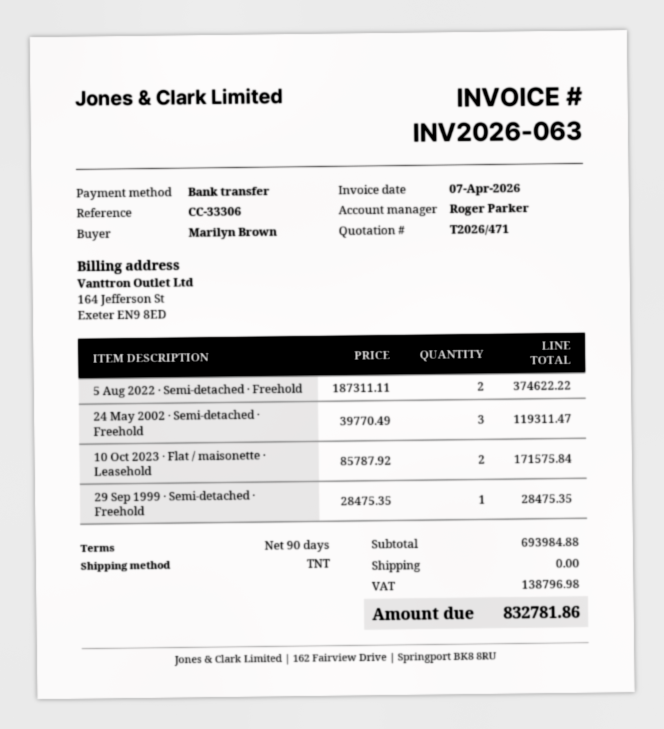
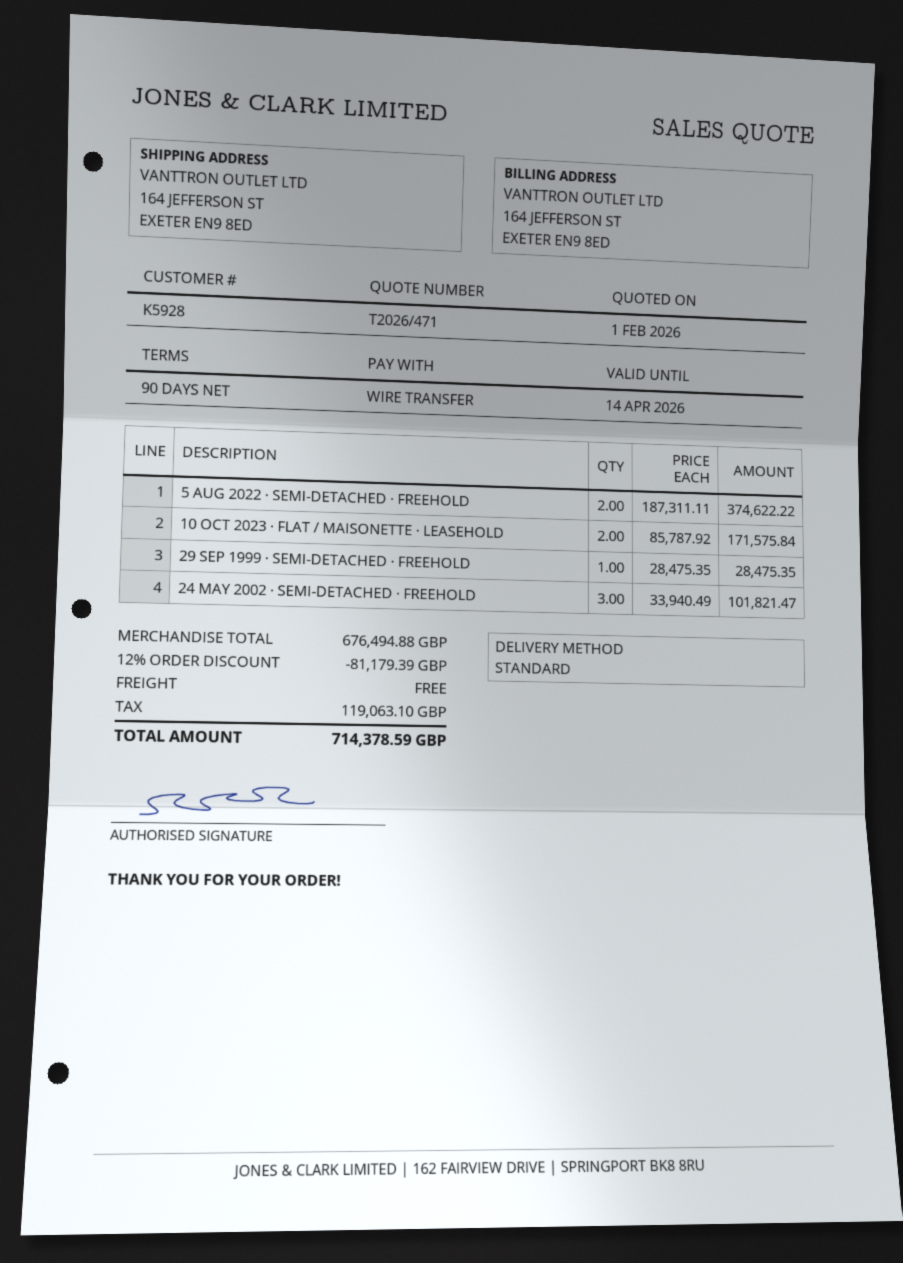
shipping method: TNT -> standard
24 May 2002 · Semi-detached · Freehold: 3 x 39770.49 = 119311.47 -> 3 x 33940.49 = 101821.47
subtotal: 693984.88 -> 676494.88
discount: none -> 12% = 81179.39
tax: 138796.98 -> 119063.10
total: 832781.86 -> 714378.59

